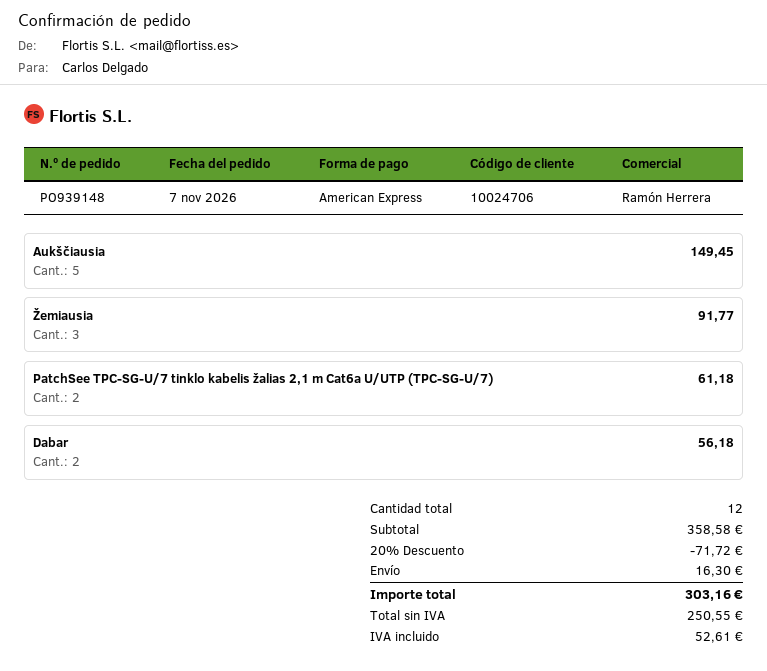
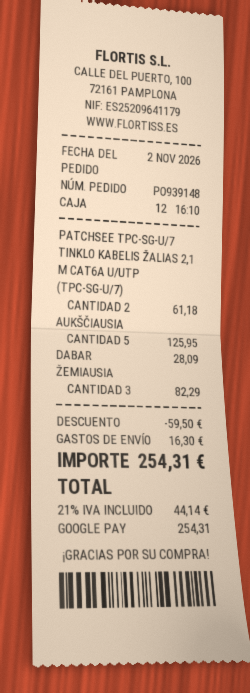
order date: 2026-11-07 -> 2026-11-02
payment method: American Express -> Google Pay
Aukščiausia: 5 for 149.45 -> 5 for 125.95
Žemiausia: 3 for 91.77 -> 3 for 82.29
Dabar: 2 for 56.18 -> 1 for 28.09
discount: 71.72 -> 59.50
tax: 52.61 -> 44.14
total: 303.16 -> 254.31

